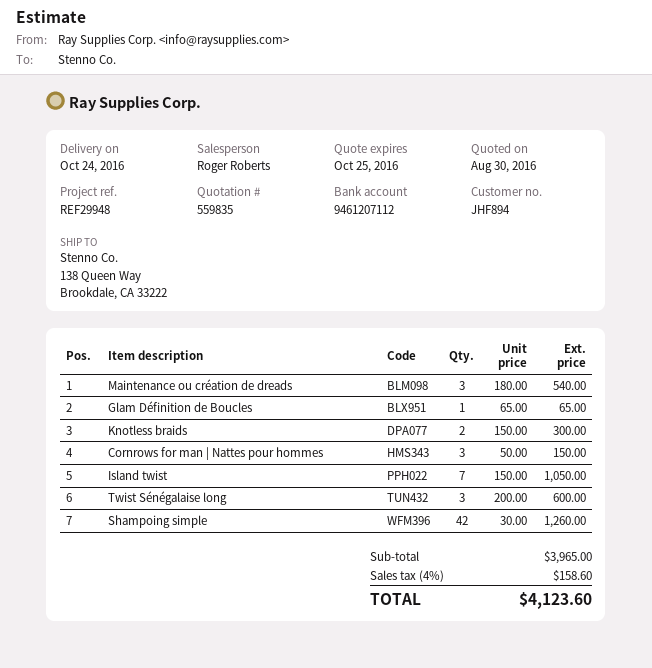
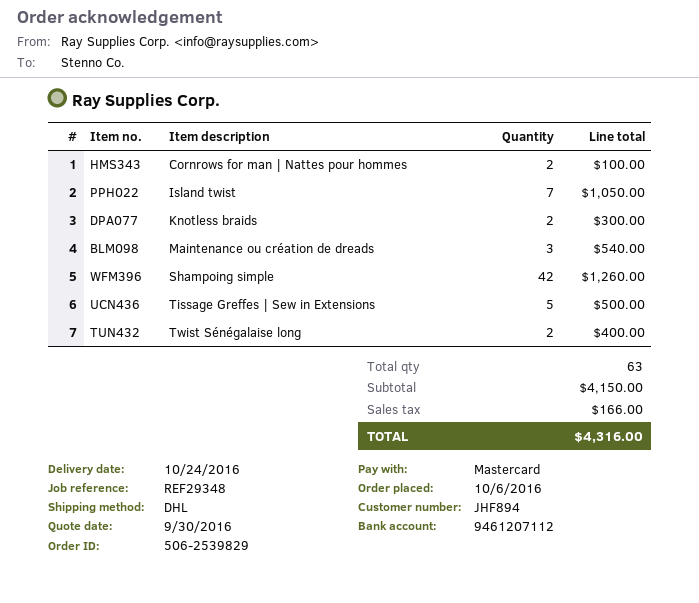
quote date: 2016-08-30 -> 2016-09-30
reference: REF29948 -> REF29348
Glam Définition de Boucles: 1 for 65.00 -> none
Cornrows for man | Nattes pour hommes: 3 for 150.00 -> 2 for 100.00
Twist Sénégalaise long: 3 for 600.00 -> 2 for 400.00
Tissage Greffes | Sew in Extensions: none -> 5 for 500.00
subtotal: 3965.00 -> 4150.00
tax: 158.60 -> 166.00
total: 4123.60 -> 4316.00

